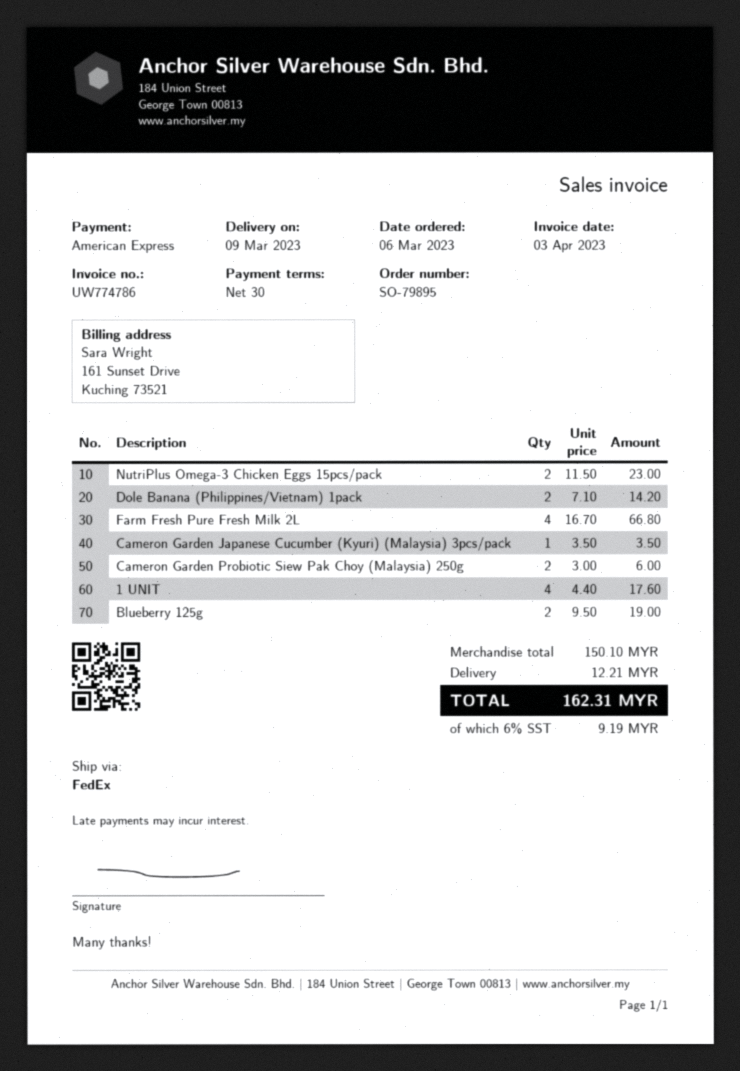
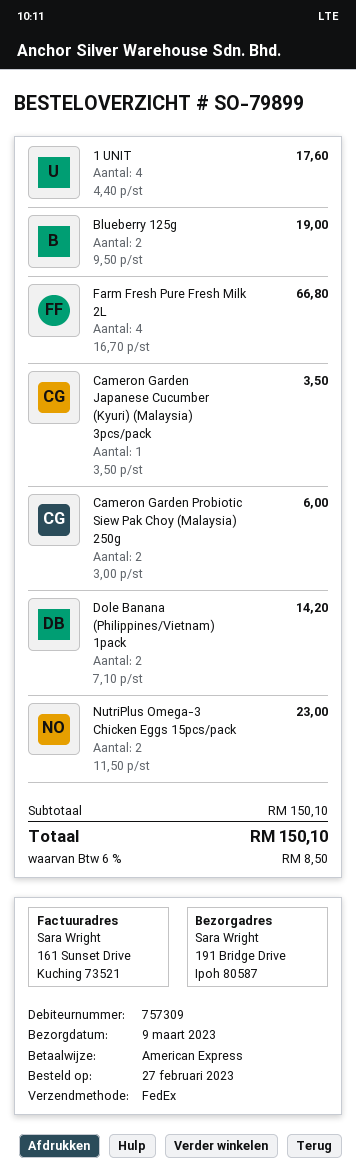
order number: SO-79895 -> SO-79899
order date: 2023-03-06 -> 2023-02-27
shipping: 12.21 -> none
tax: 6% = 9.19 -> 6% = 8.50
total: 162.31 -> 150.10

